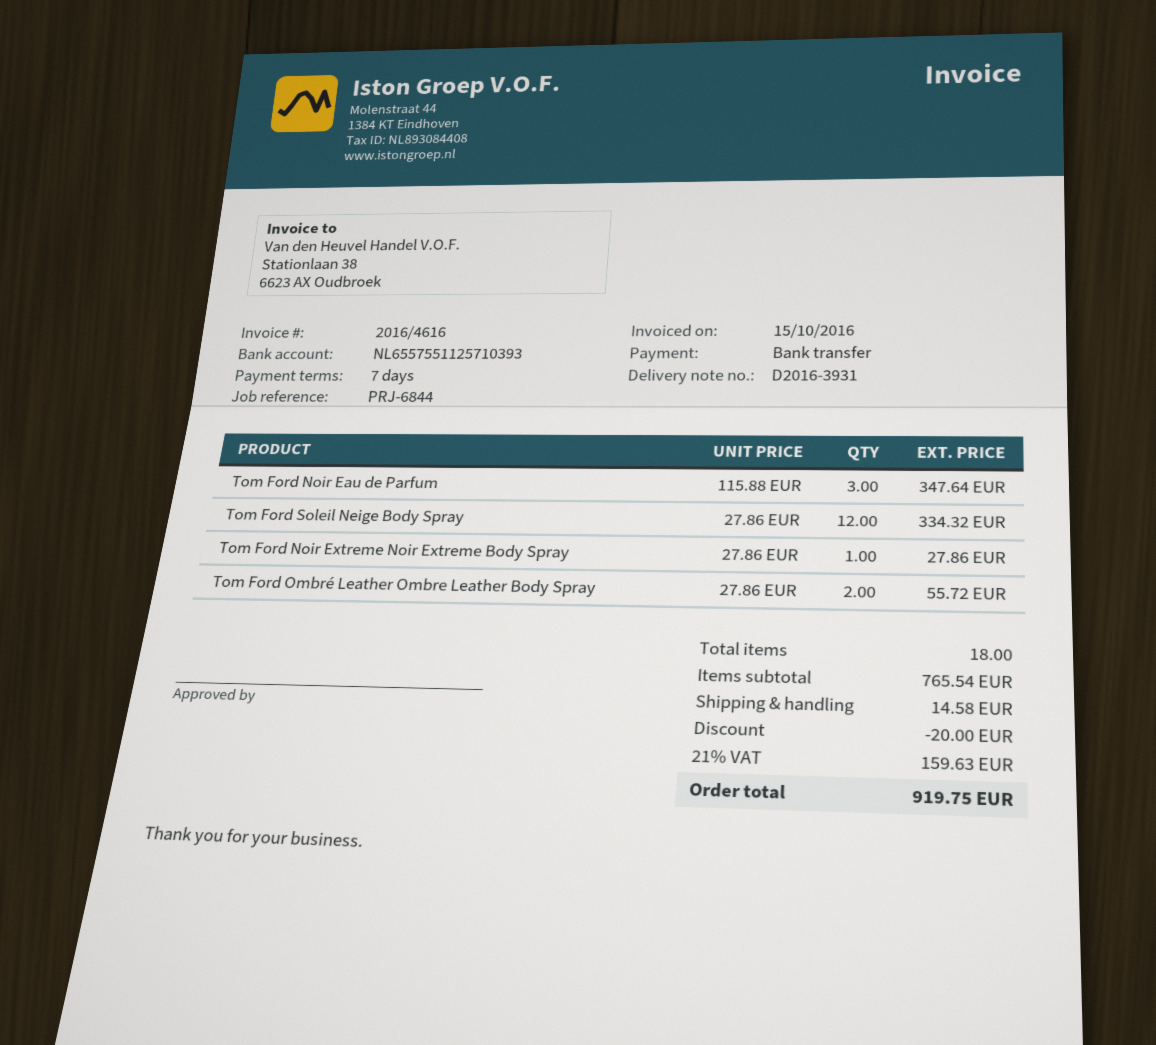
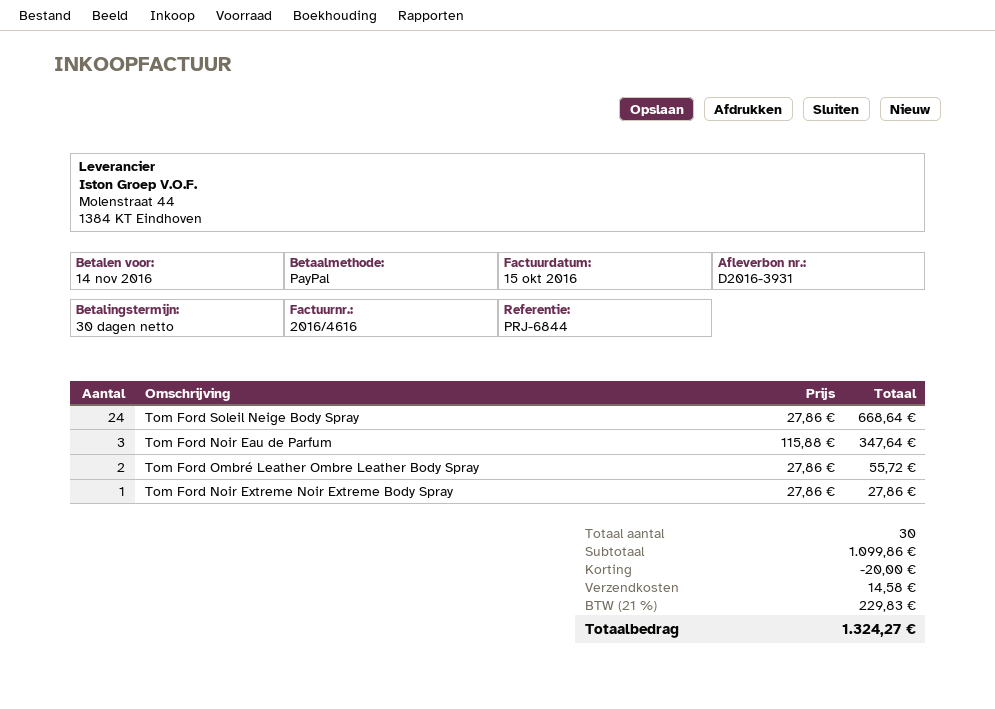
payment terms: 7 days -> 30 days
payment method: bank transfer -> PayPal
Tom Ford Soleil Neige Body Spray: 12 x 27.86 = 334.32 -> 24 x 27.86 = 668.64
total quantity: 18 -> 30
subtotal: 765.54 -> 1099.86
tax: 21% = 159.63 -> 21% = 229.83
total: 919.75 -> 1324.27

